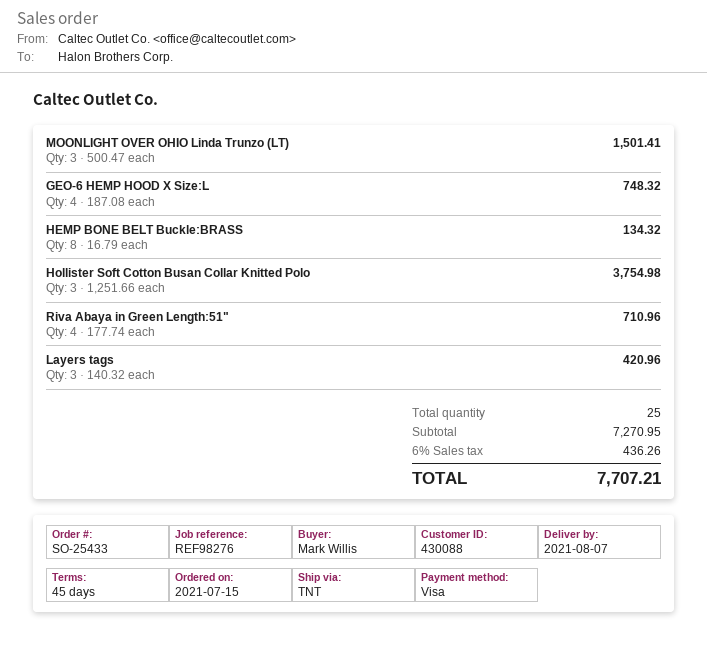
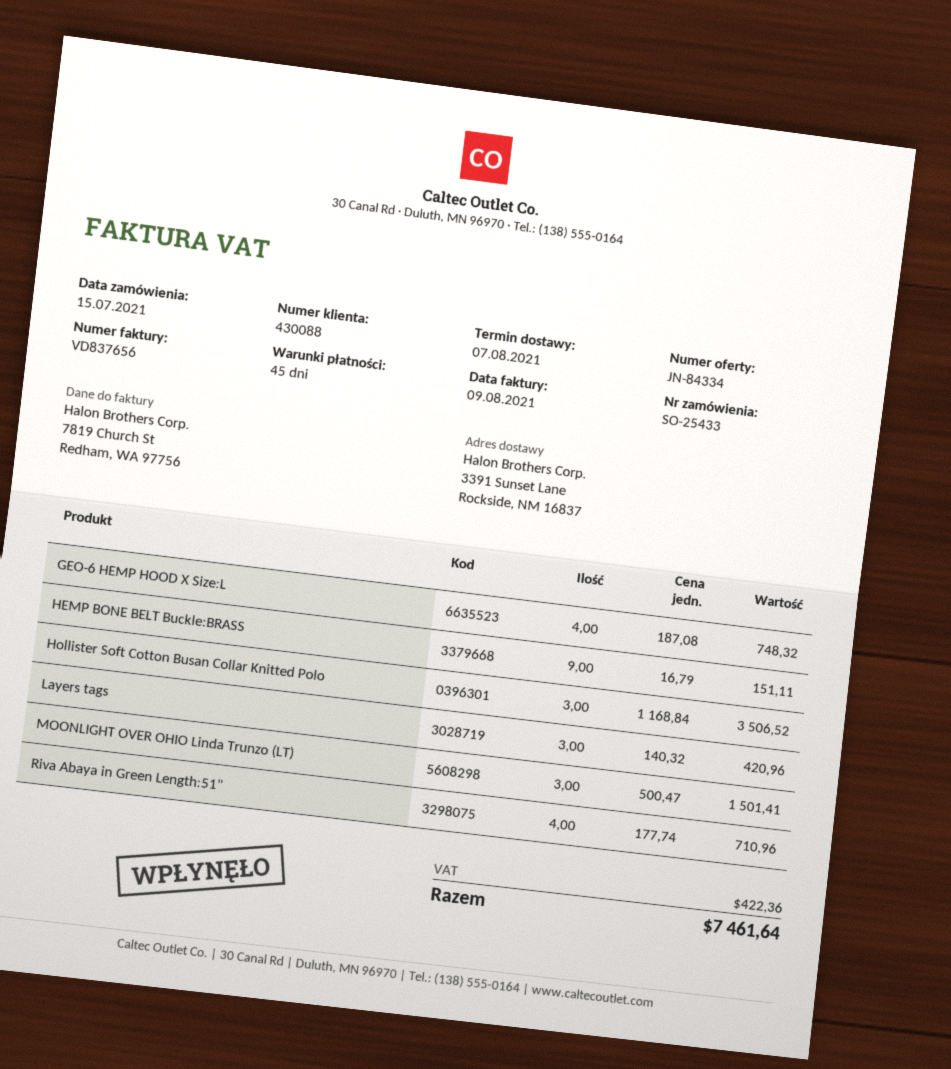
HEMP BONE BELT Buckle:BRASS: 8 x 16.79 = 134.32 -> 9 x 16.79 = 151.11
Hollister Soft Cotton Busan Collar Knitted Polo: 3 x 1251.66 = 3754.98 -> 3 x 1168.84 = 3506.52
tax: 436.26 -> 422.36
total: 7707.21 -> 7461.64

